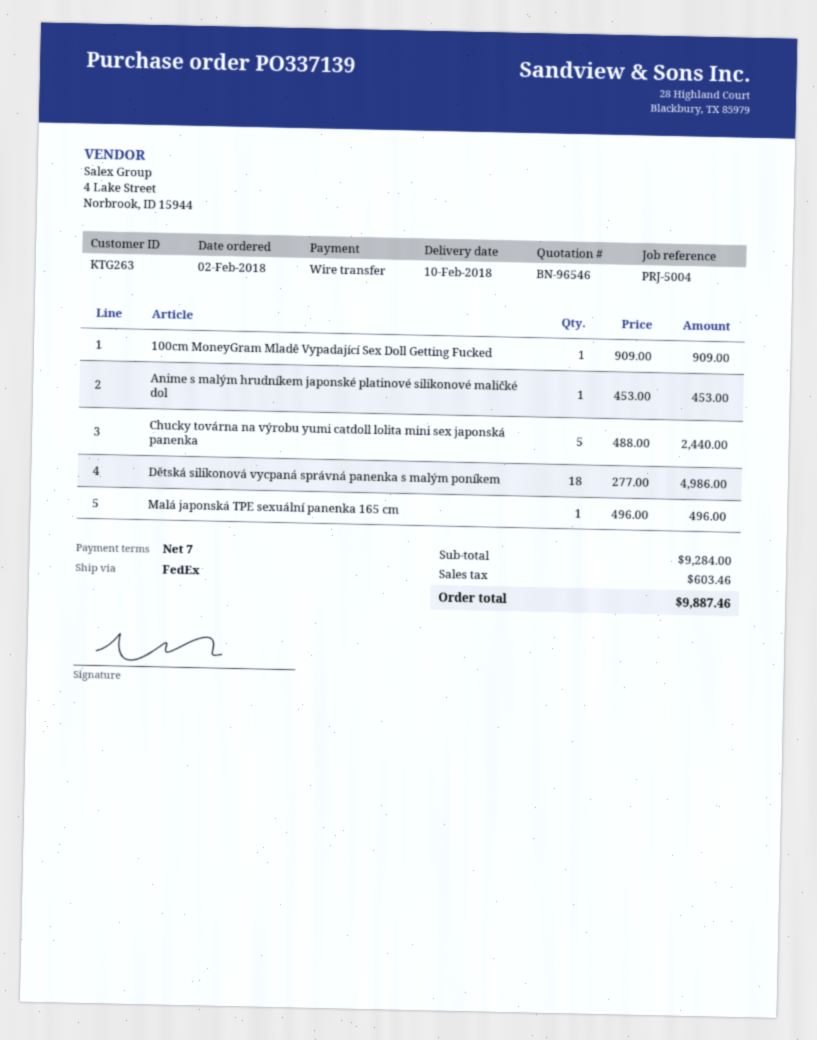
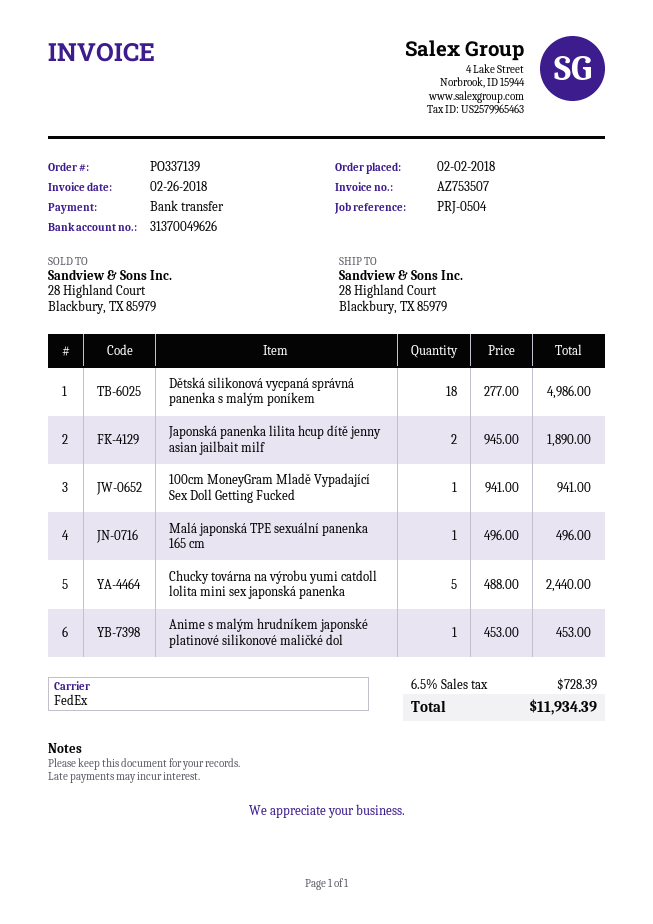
reference: PRJ-5004 -> PRJ-0504
100cm MoneyGram Mladě Vypadající Sex Doll Getting Fucked: 1 x 909.00 = 909.00 -> 1 x 941.00 = 941.00
Japonská panenka lilita hcup dítě jenny asian jailbait milf: none -> 2 x 945.00 = 1890.00
tax: 603.46 -> 728.39
total: 9887.46 -> 11934.39

